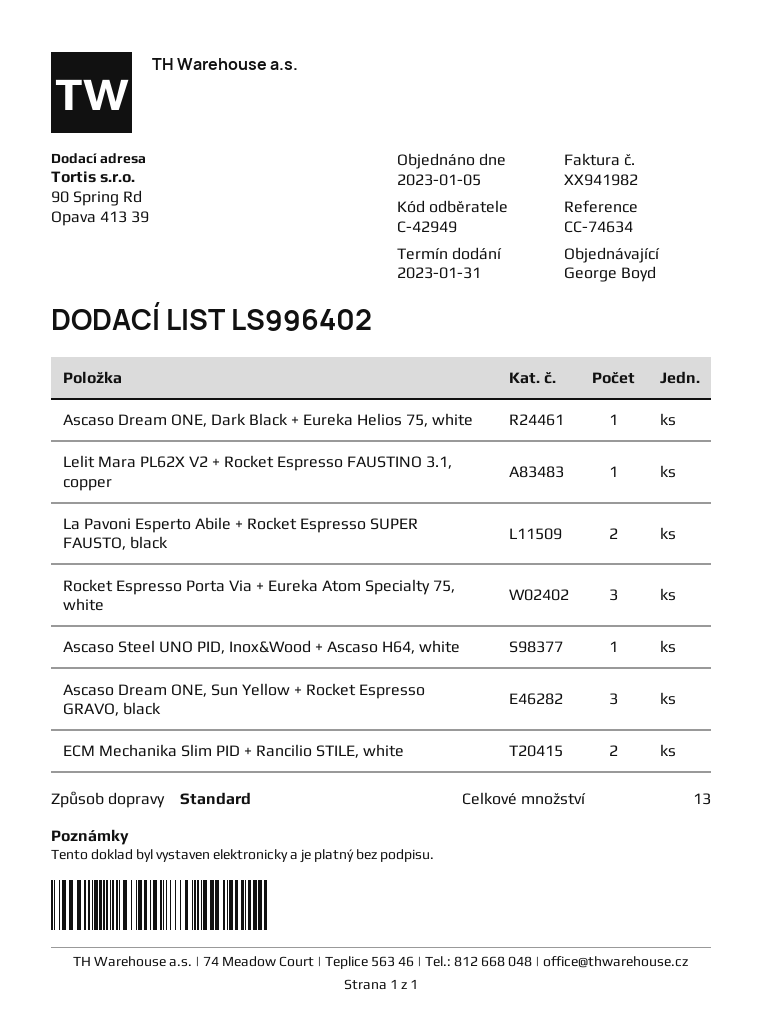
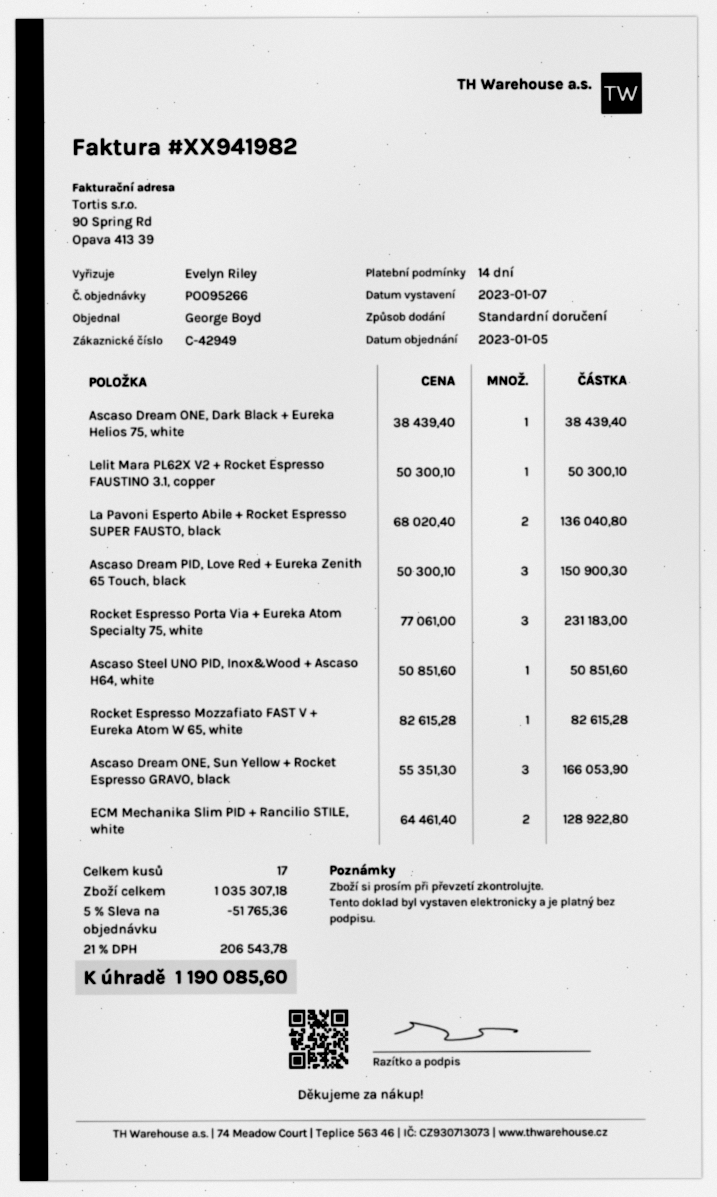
Ascaso Dream PID, Love Red + Eureka Zenith 65 Touch, black: none -> 3
Rocket Espresso Mozzafiato FAST V + Eureka Atom W 65, white: none -> 1
total quantity: 13 -> 17

